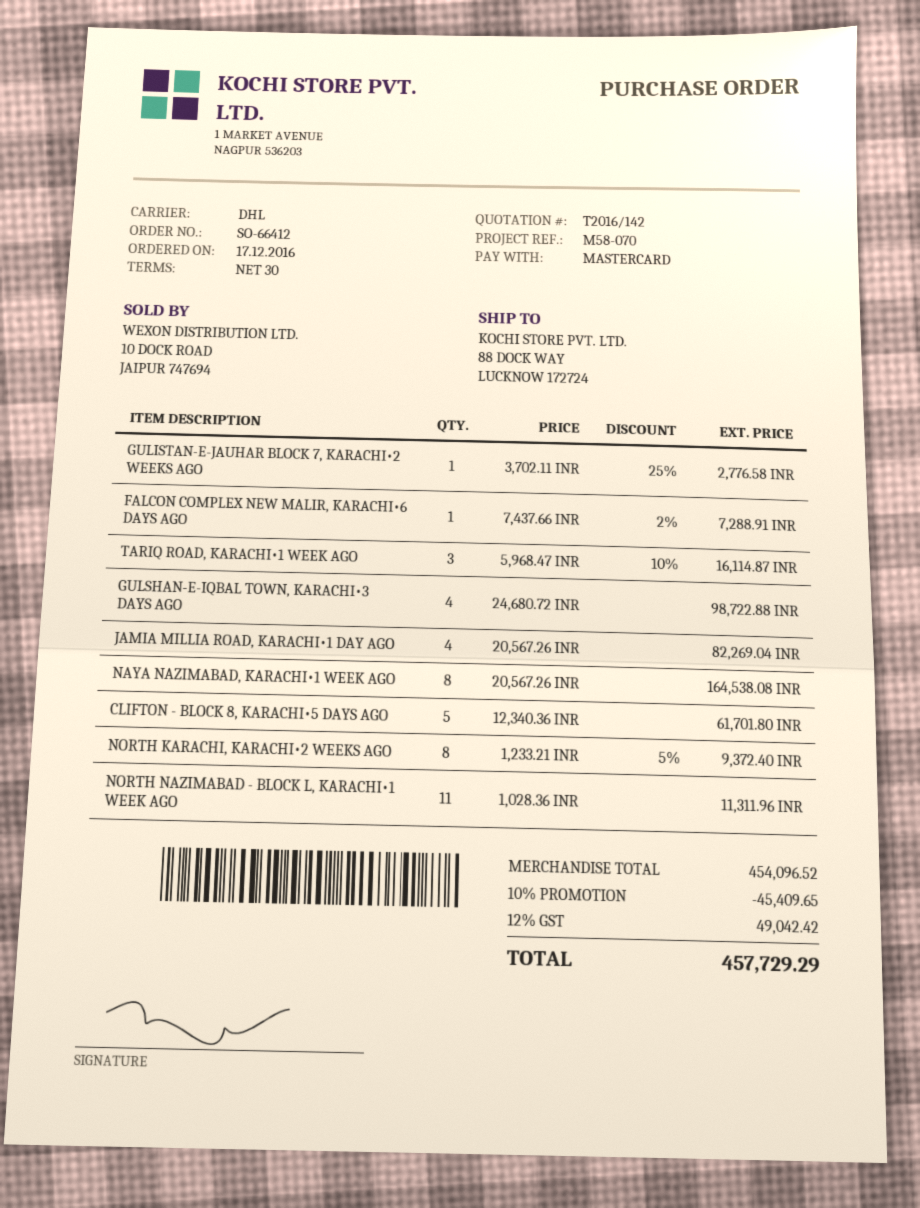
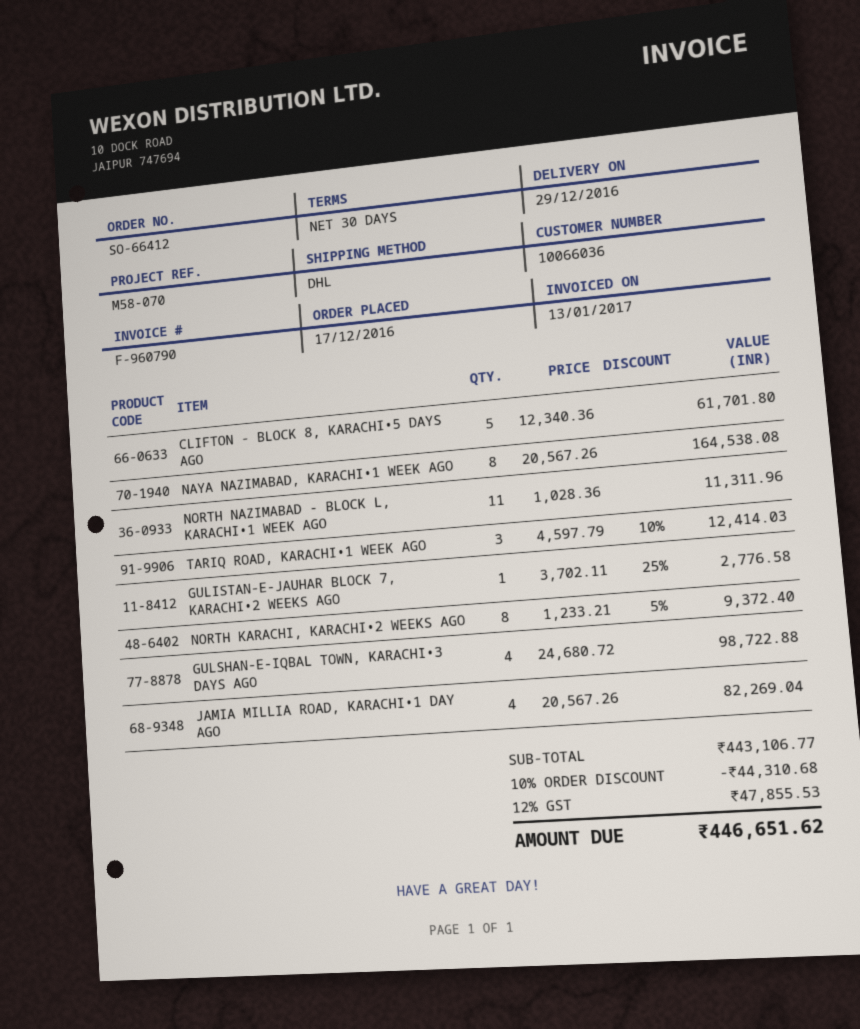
FALCON COMPLEX NEW MALIR, KARACHI•6 DAYS AGO: 1 x 7437.66 - 2% = 7288.91 -> none
TARIQ ROAD, KARACHI•1 WEEK AGO: 3 x 5968.47 - 10% = 16114.87 -> 3 x 4597.79 - 10% = 12414.03
subtotal: 454096.52 -> 443106.77
discount: 10% = 45409.65 -> 10% = 44310.68
tax: 12% = 49042.42 -> 12% = 47855.53
total: 457729.29 -> 446651.62

